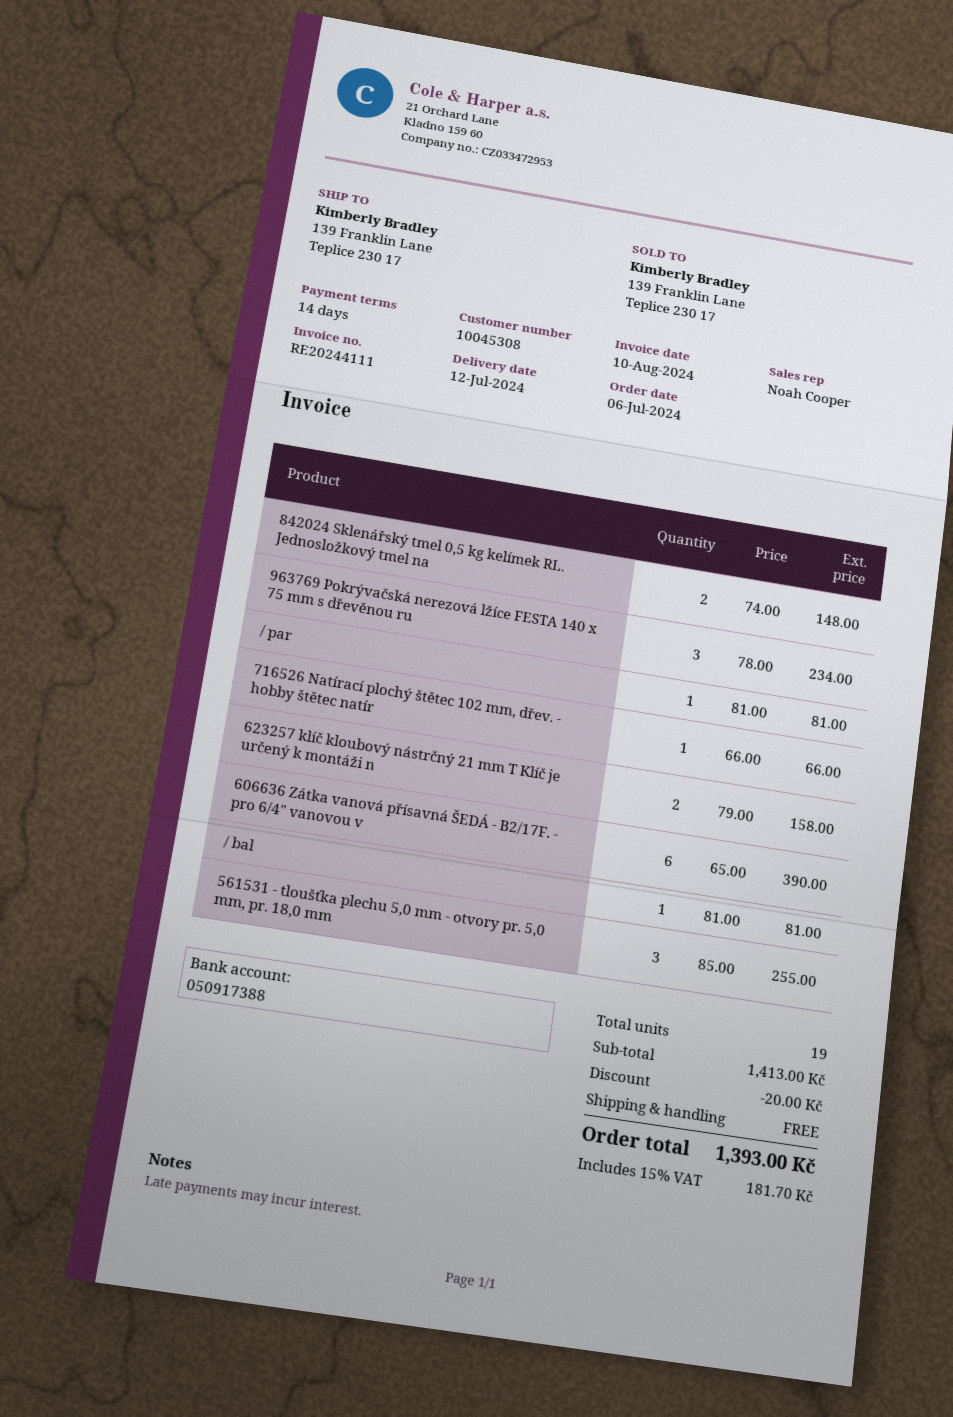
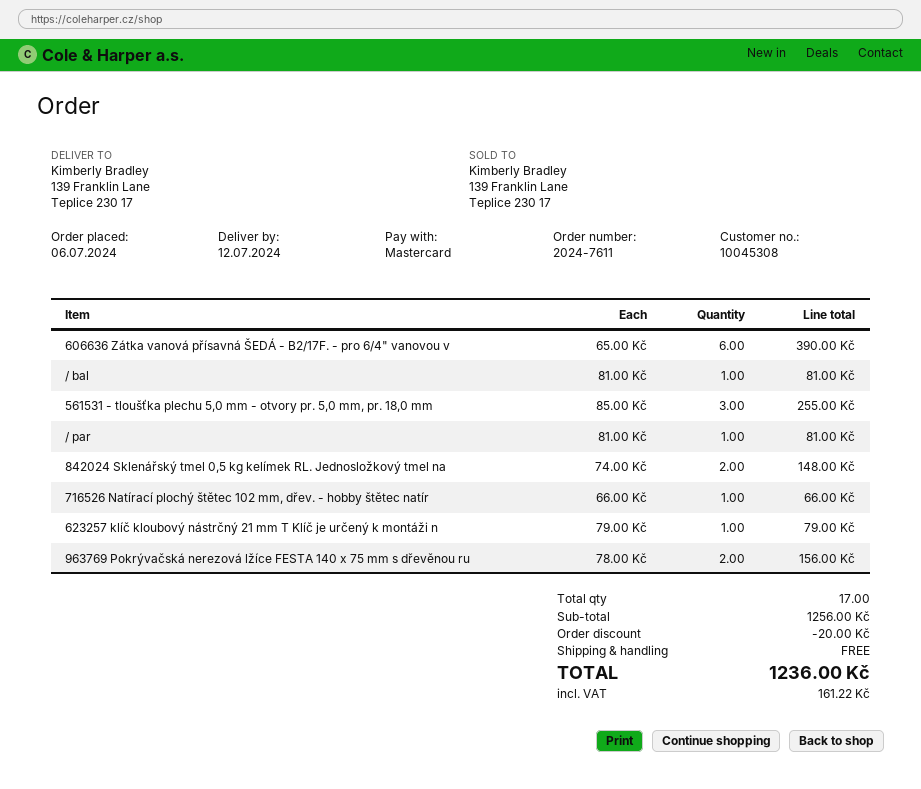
963769 Pokrývačská nerezová lžíce FESTA 140 x 75 mm s dřevěnou ru: 3 x 78.00 = 234.00 -> 2 x 78.00 = 156.00
623257 klíč kloubový nástrčný 21 mm T Klíč je určený k montáži n: 2 x 79.00 = 158.00 -> 1 x 79.00 = 79.00
total quantity: 19 -> 17
subtotal: 1413.00 -> 1256.00
tax: 181.70 -> 161.22
total: 1393.00 -> 1236.00

